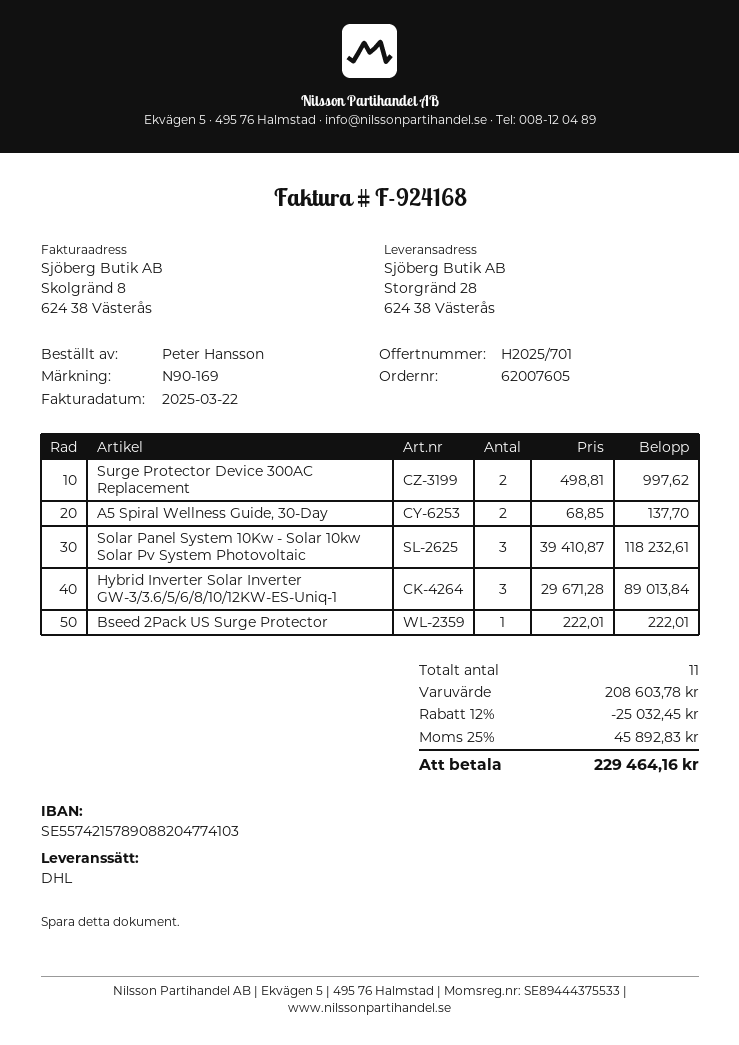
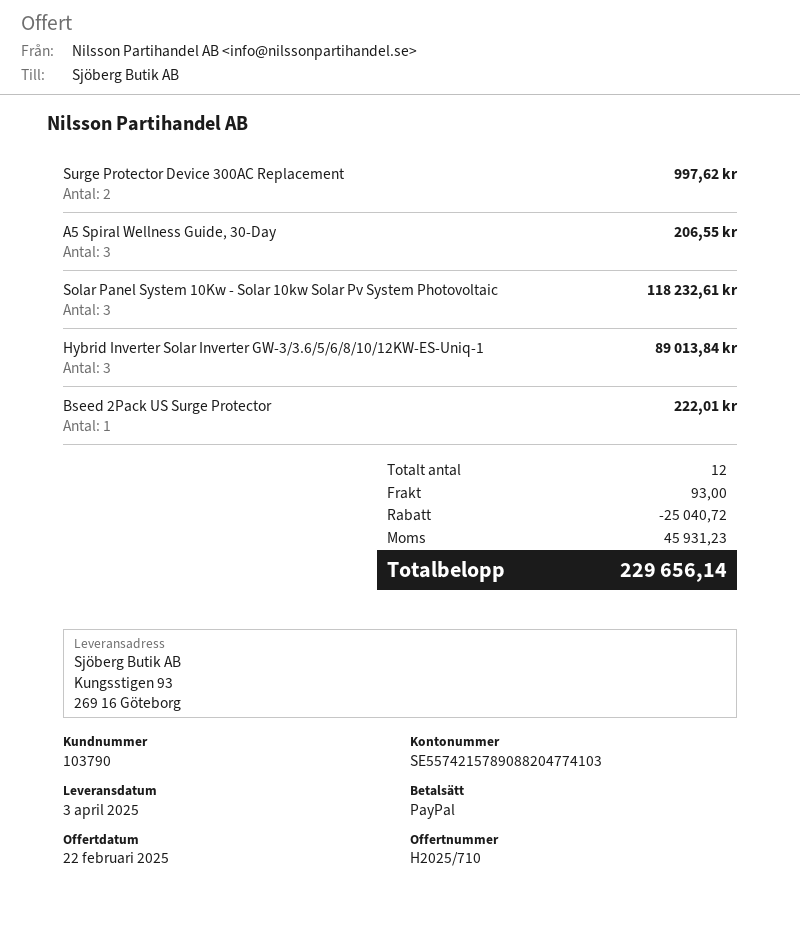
quote number: H2025/701 -> H2025/710
ship to: Storgränd 28, 624 38 Västerås -> Kungsstigen 93, 269 16 Göteborg
A5 Spiral Wellness Guide, 30-Day: 2 for 137.70 -> 3 for 206.55
total quantity: 11 -> 12
discount: 25032.45 -> 25040.72
shipping: none -> 93.00
tax: 45892.83 -> 45931.23
total: 229464.16 -> 229656.14

